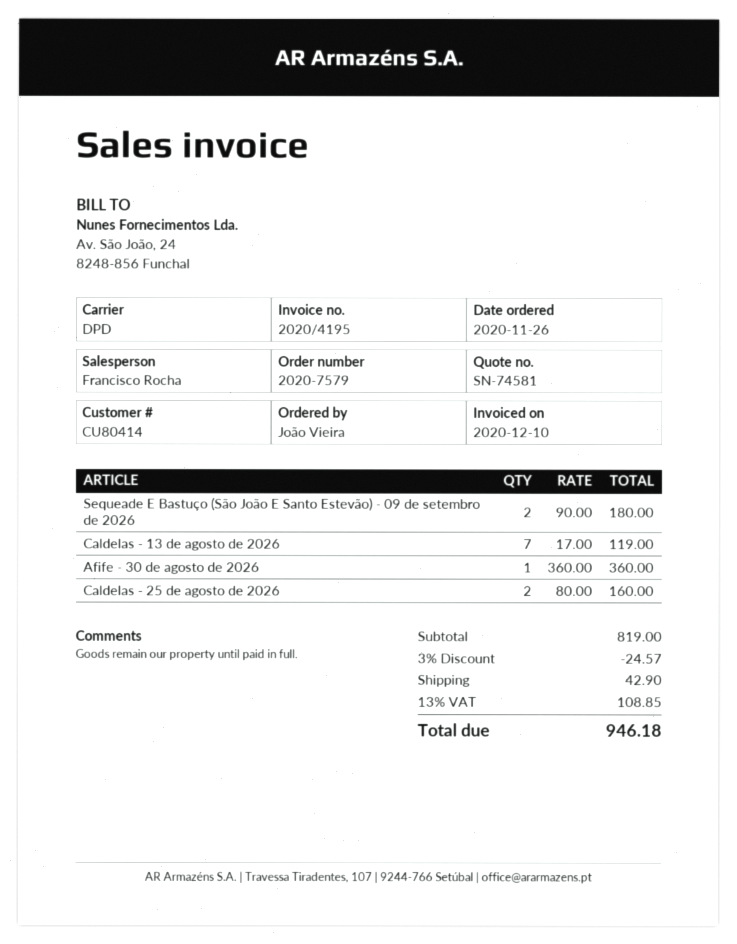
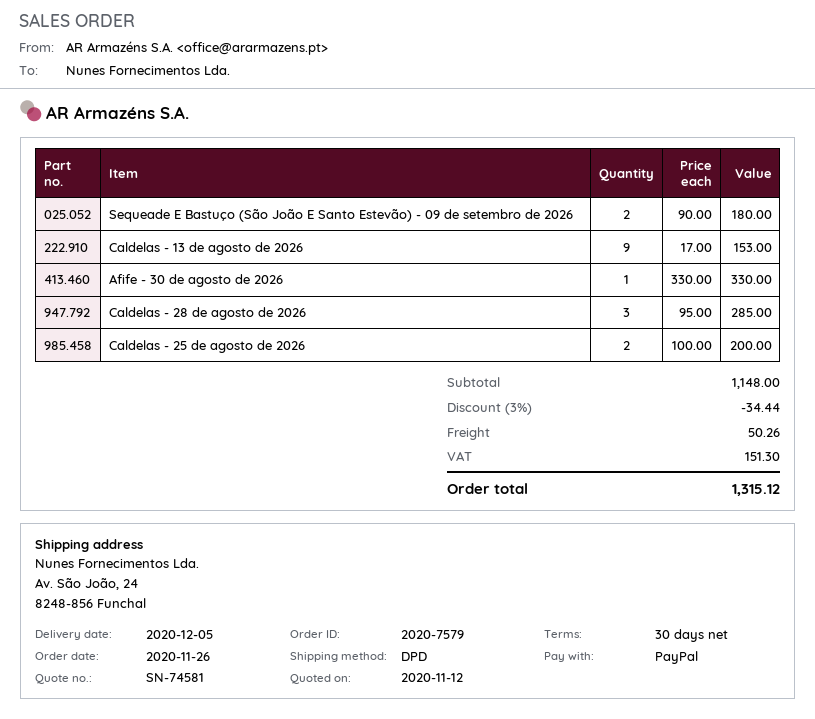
Caldelas - 13 de agosto de 2026: 7 x 17.00 = 119.00 -> 9 x 17.00 = 153.00
Afife - 30 de agosto de 2026: 1 x 360.00 = 360.00 -> 1 x 330.00 = 330.00
Caldelas - 25 de agosto de 2026: 2 x 80.00 = 160.00 -> 2 x 100.00 = 200.00
Caldelas - 28 de agosto de 2026: none -> 3 x 95.00 = 285.00
subtotal: 819.00 -> 1148.00
discount: 3% = 24.57 -> 3% = 34.44
shipping: 42.90 -> 50.26
tax: 108.85 -> 151.30
total: 946.18 -> 1315.12

